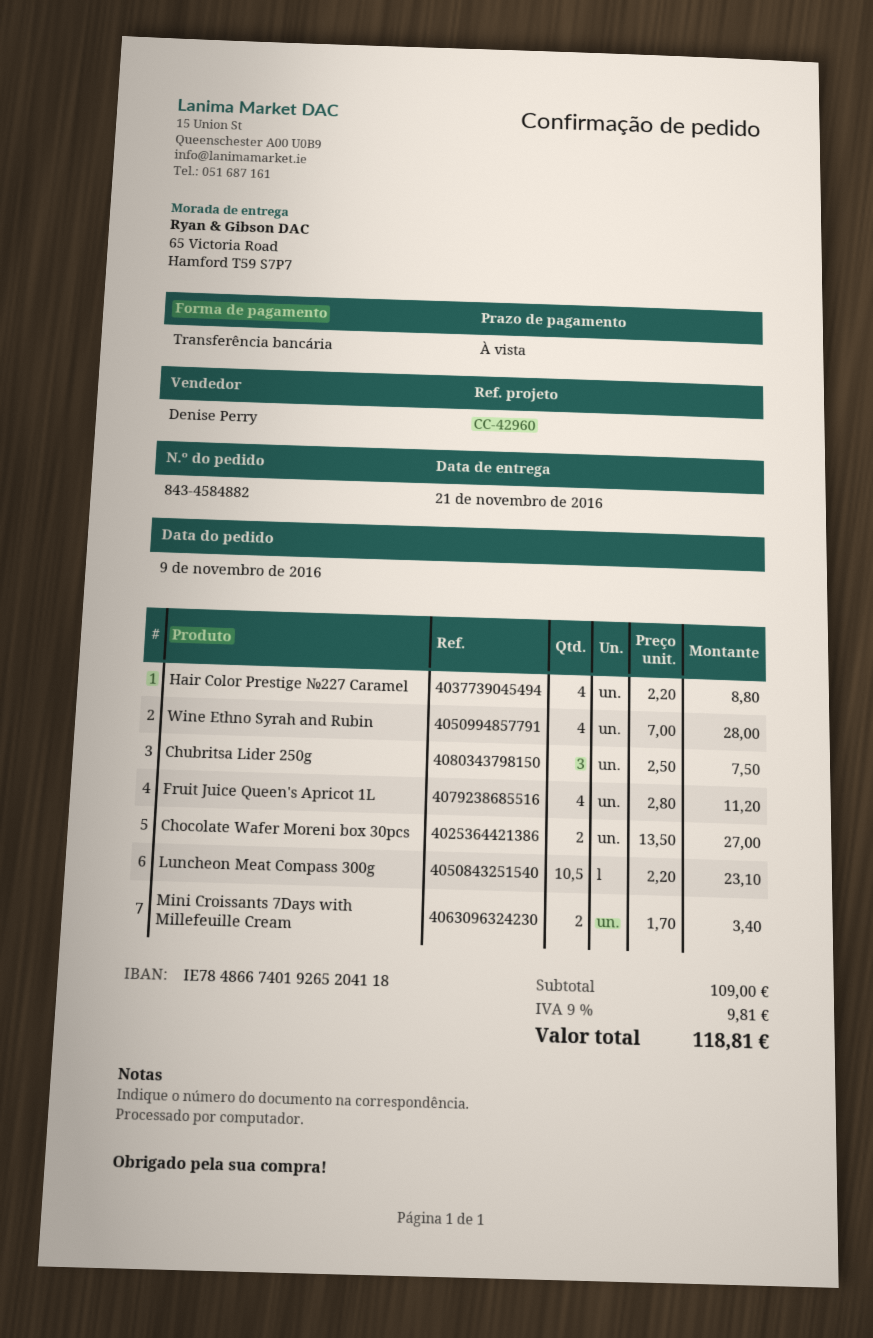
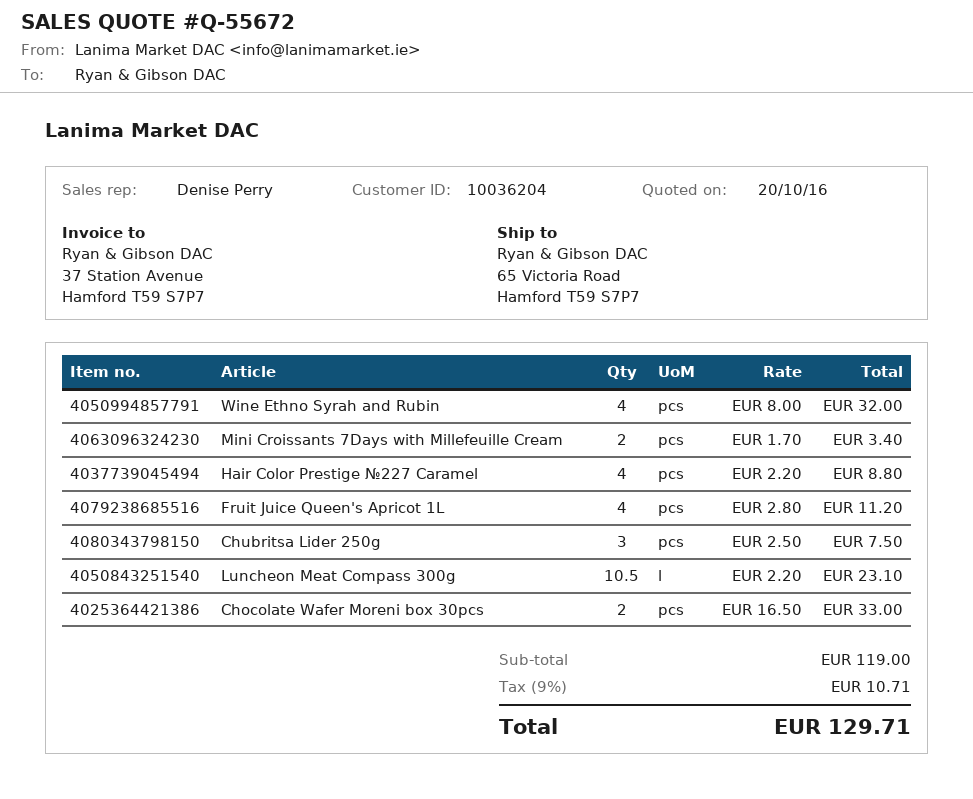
Wine Ethno Syrah and Rubin: 4 x 7.00 = 28.00 -> 4 x 8.00 = 32.00
Chocolate Wafer Moreni box 30pcs: 2 x 13.50 = 27.00 -> 2 x 16.50 = 33.00
subtotal: 109.00 -> 119.00
tax: 9% = 9.81 -> 9% = 10.71
total: 118.81 -> 129.71

